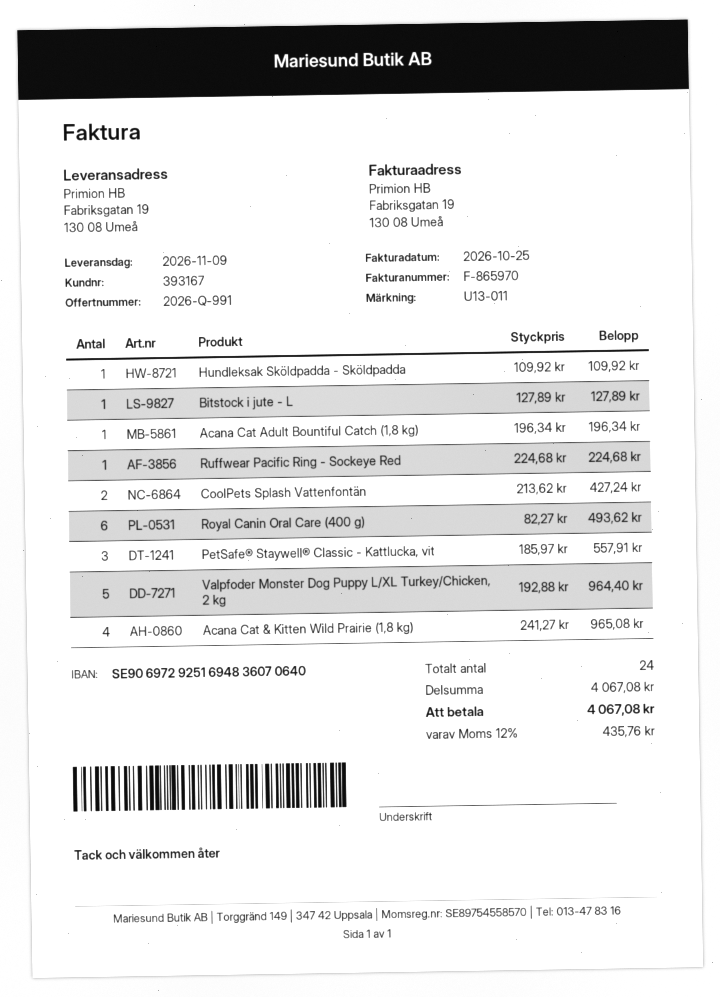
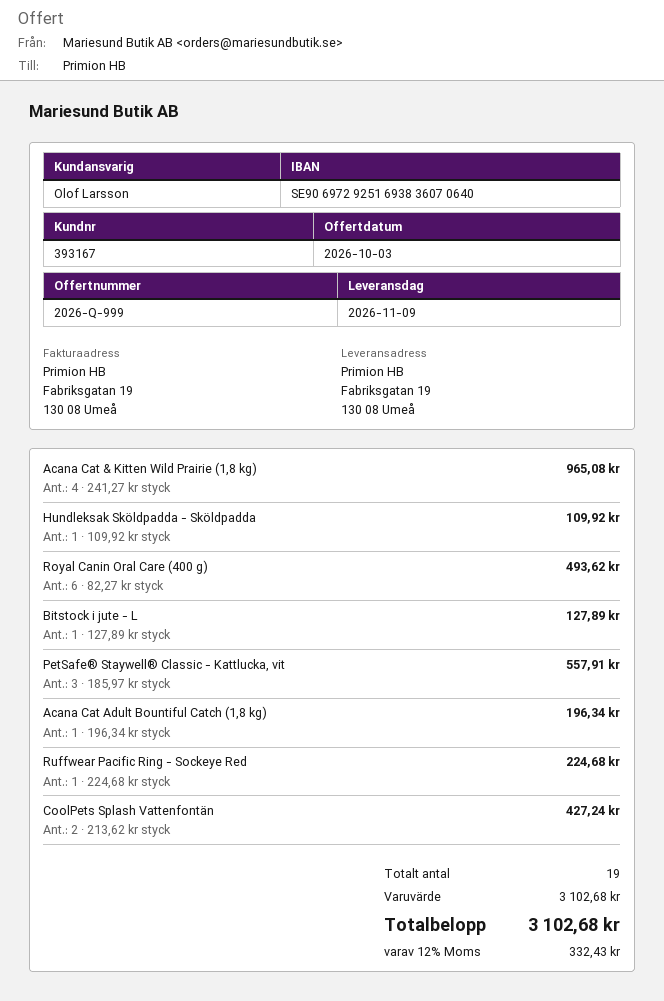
quote number: 2026-Q-991 -> 2026-Q-999
bank account: SE9069729251694836070640 -> SE9069729251693836070640
Valpfoder Monster Dog Puppy L/XL Turkey/Chicken, 2 kg: 5 x 192.88 = 964.40 -> none
total quantity: 24 -> 19
subtotal: 4067.08 -> 3102.68
tax: 12% = 435.76 -> 12% = 332.43
total: 4067.08 -> 3102.68

